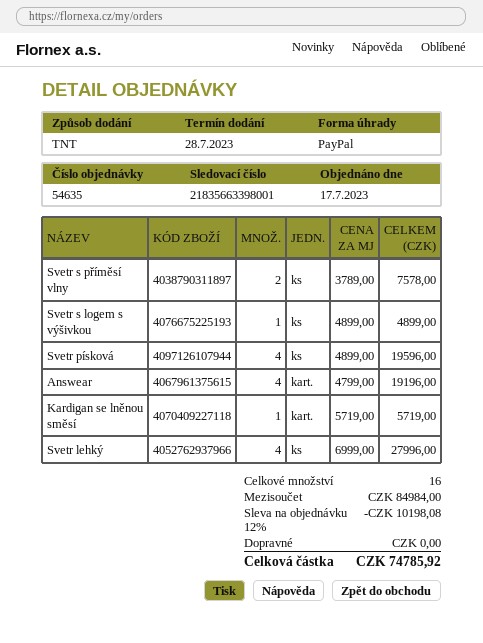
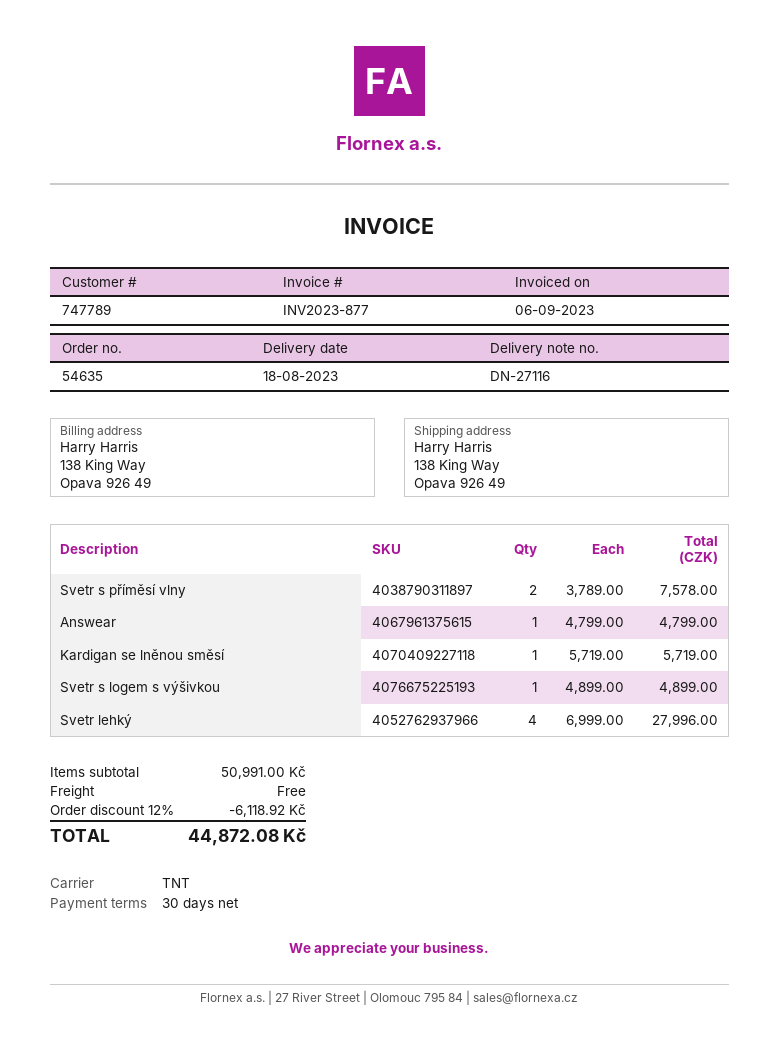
delivery date: 2023-07-28 -> 2023-08-18
Svetr písková: 4 x 4899.00 = 19596.00 -> none
Answear: 4 x 4799.00 = 19196.00 -> 1 x 4799.00 = 4799.00
subtotal: 84984.00 -> 50991.00
discount: 12% = 10198.08 -> 12% = 6118.92
total: 74785.92 -> 44872.08

